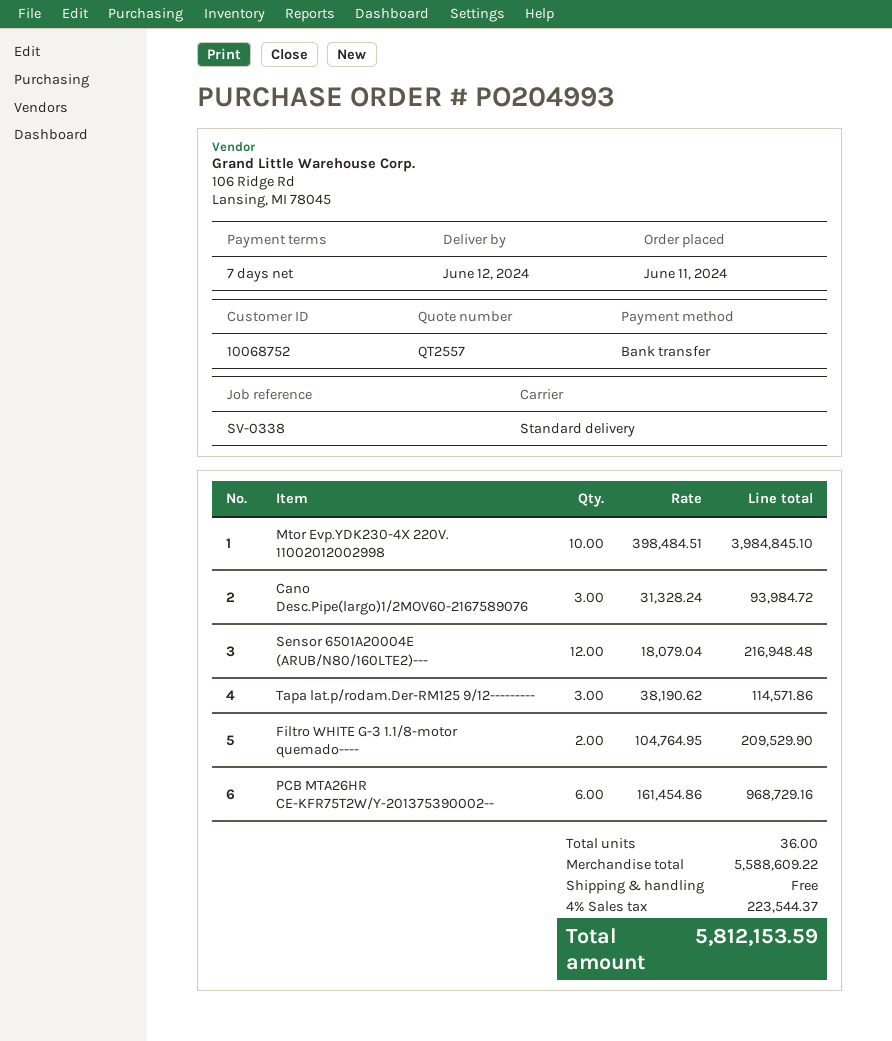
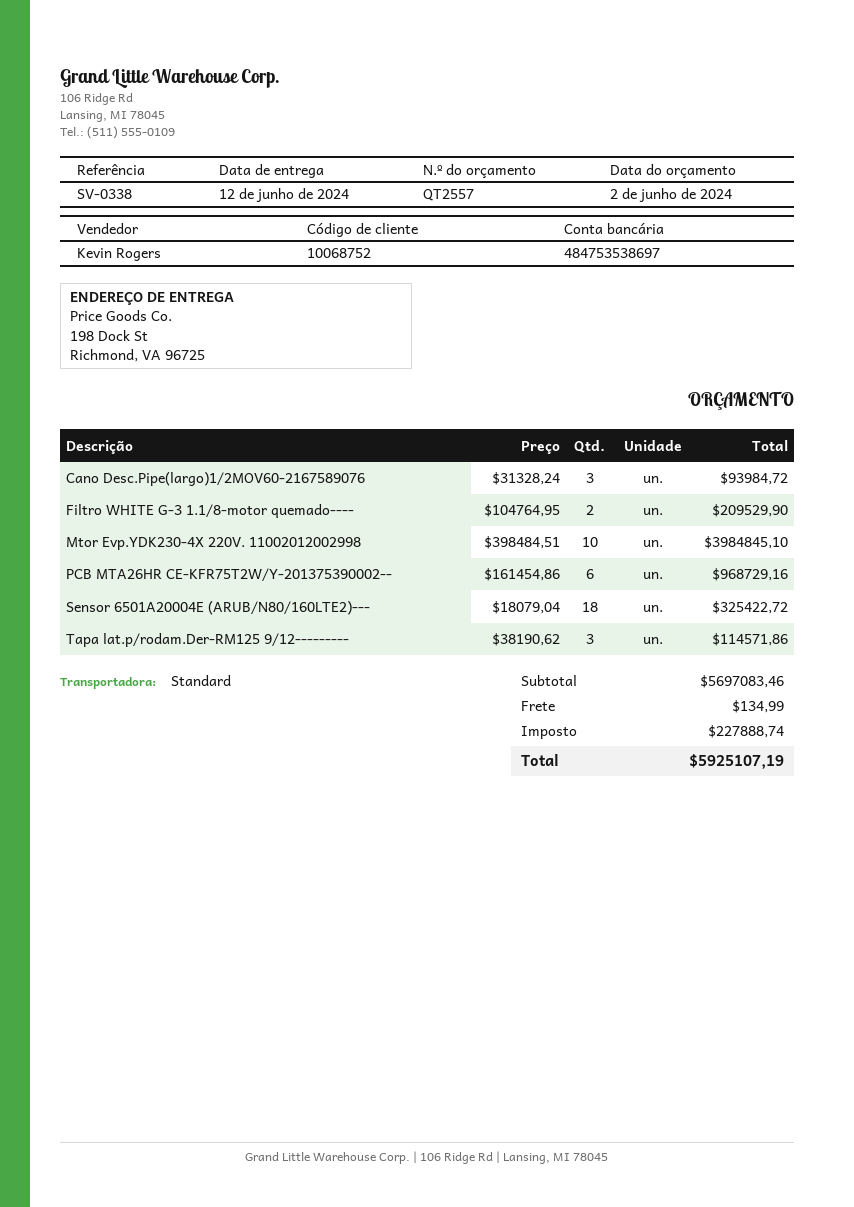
Sensor 6501A20004E (ARUB/N80/160LTE2)---: 12 x 18079.04 = 216948.48 -> 18 x 18079.04 = 325422.72
subtotal: 5588609.22 -> 5697083.46
shipping: 0.00 -> 134.99
tax: 223544.37 -> 227888.74
total: 5812153.59 -> 5925107.19

